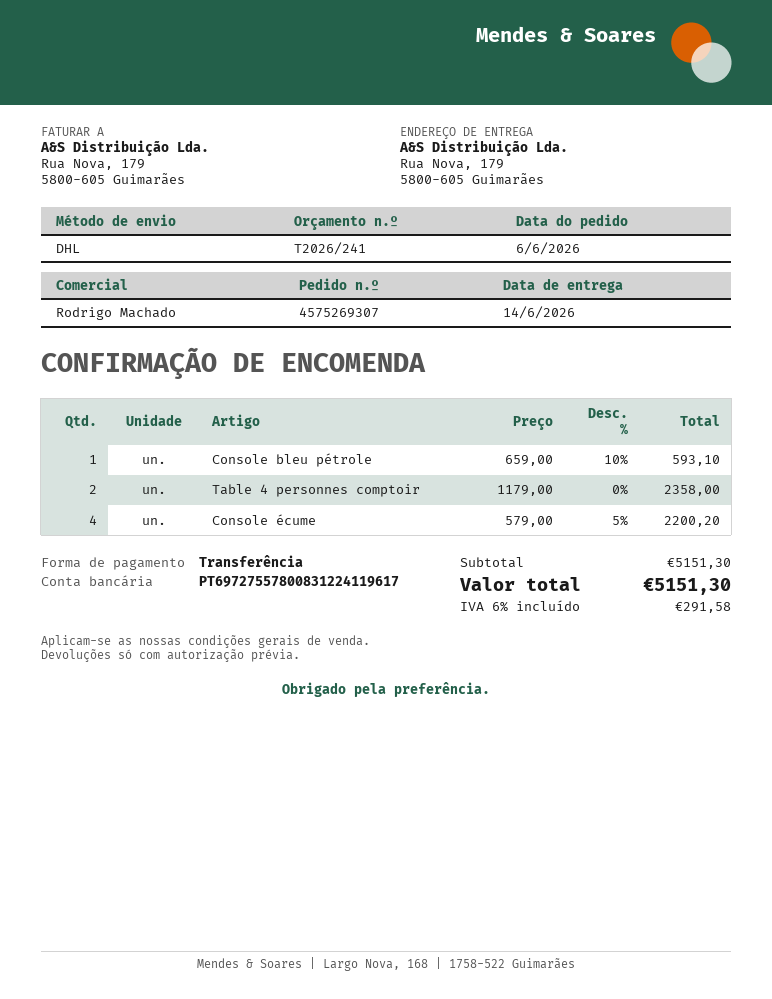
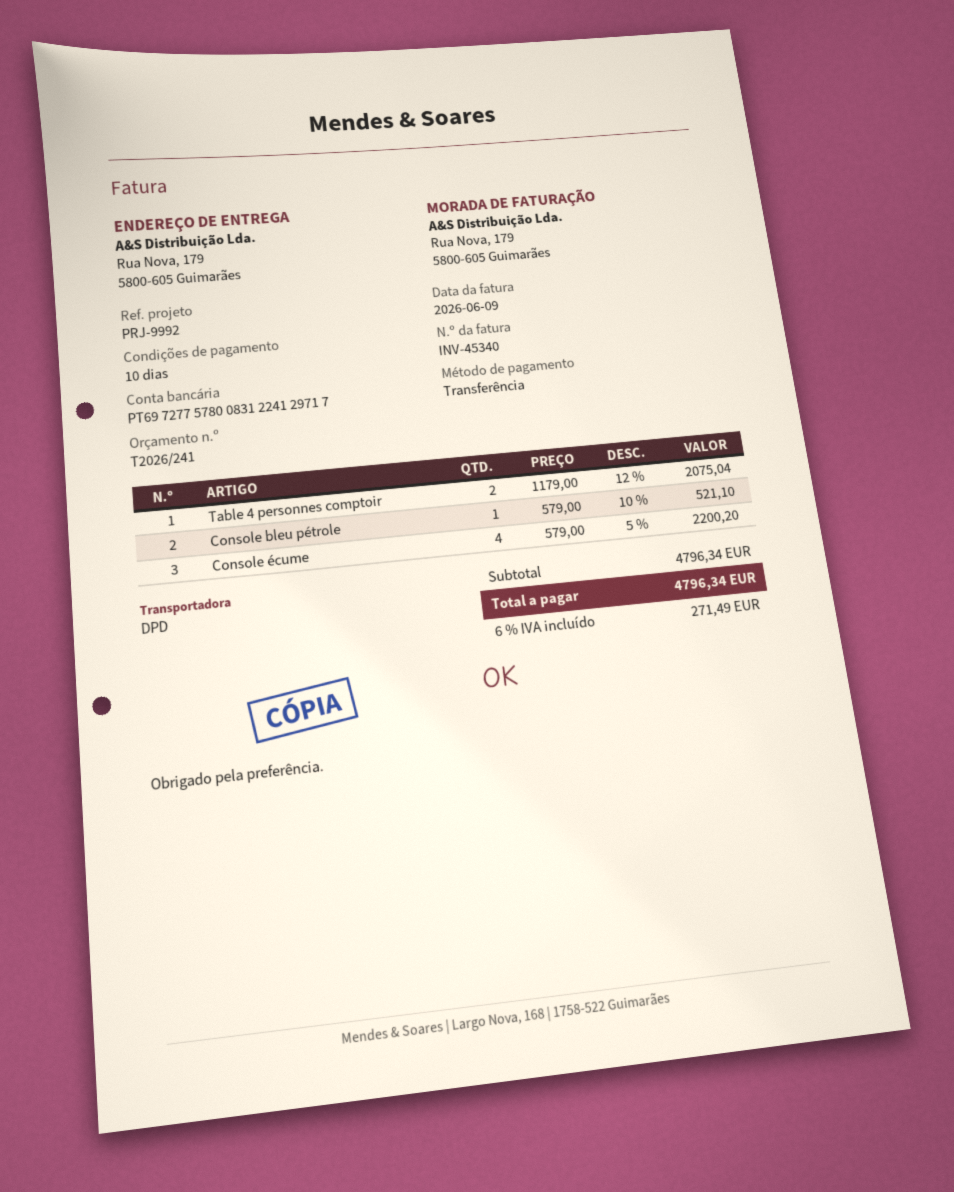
bank account: PT69727557800831224119617 -> PT69727757800831224129717
shipping method: DHL -> DPD
Console bleu pétrole: 1 x 659.00 - 10% = 593.10 -> 1 x 579.00 - 10% = 521.10
Table 4 personnes comptoir: 2 x 1179.00 = 2358.00 -> 2 x 1179.00 - 12% = 2075.04
subtotal: 5151.30 -> 4796.34
tax: 6% = 291.58 -> 6% = 271.49
total: 5151.30 -> 4796.34

